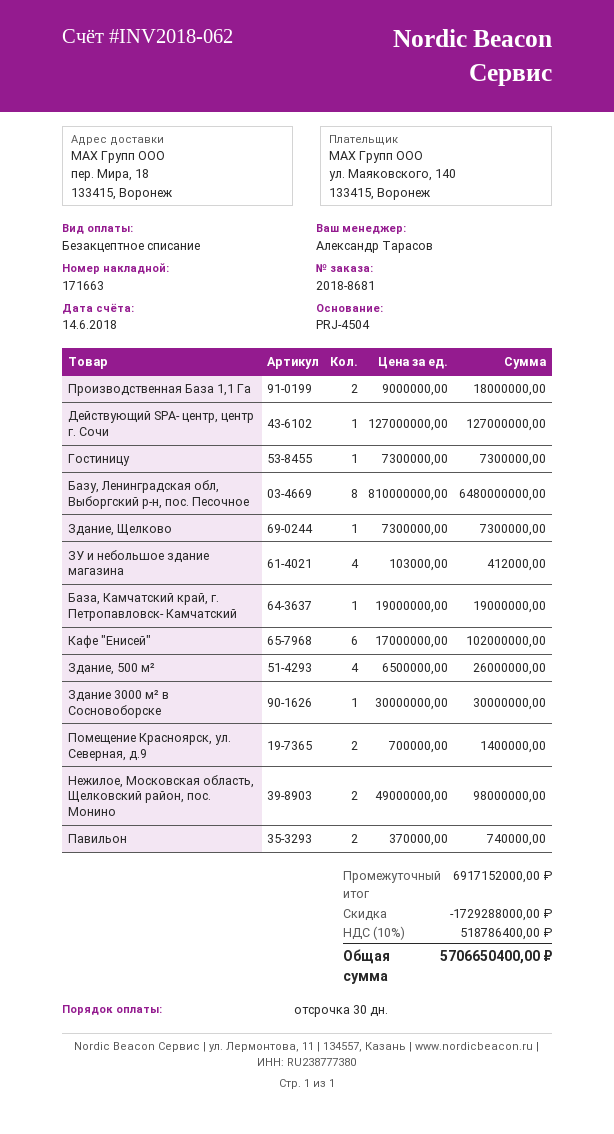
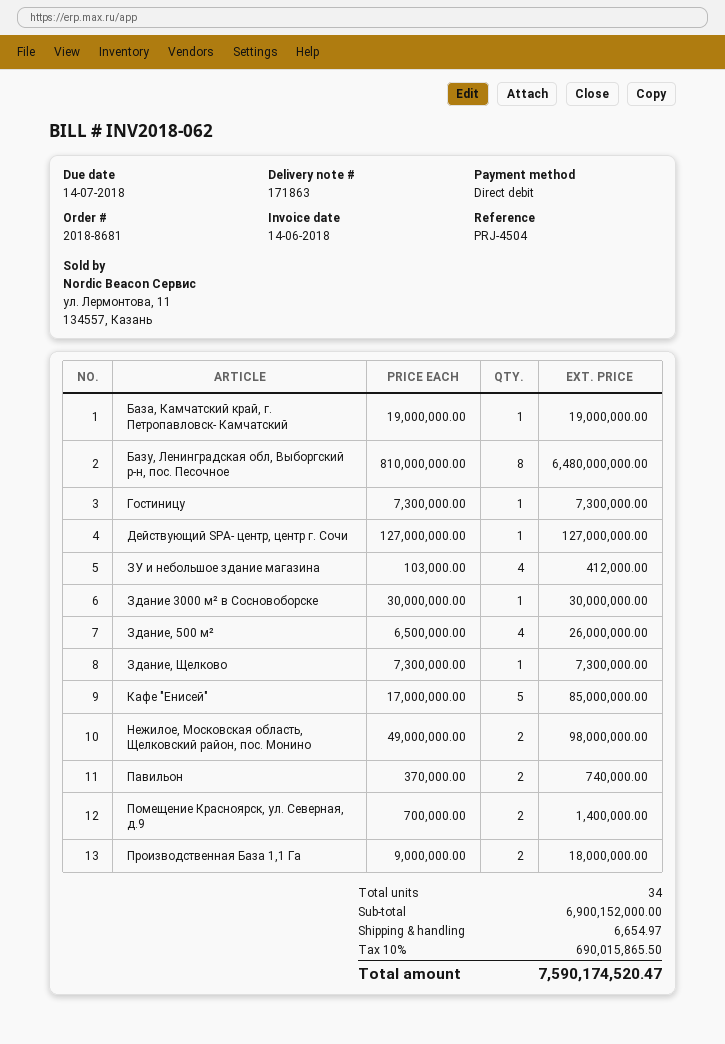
delivery note number: 171663 -> 171863
Кафе "Енисей": 6 x 17000000.00 = 102000000.00 -> 5 x 17000000.00 = 85000000.00
subtotal: 6917152000.00 -> 6900152000.00
discount: 1729288000.00 -> none
shipping: none -> 6654.97
tax: 10% = 518786400.00 -> 10% = 690015865.50
total: 5706650400.00 -> 7590174520.47

